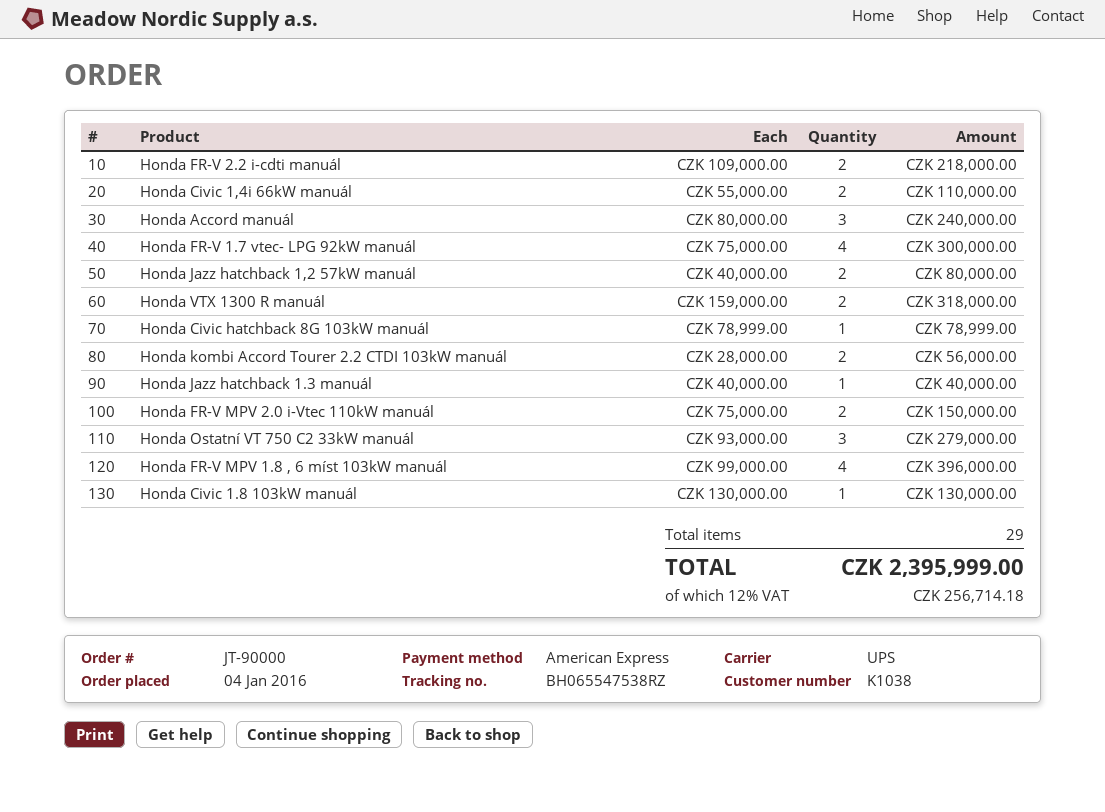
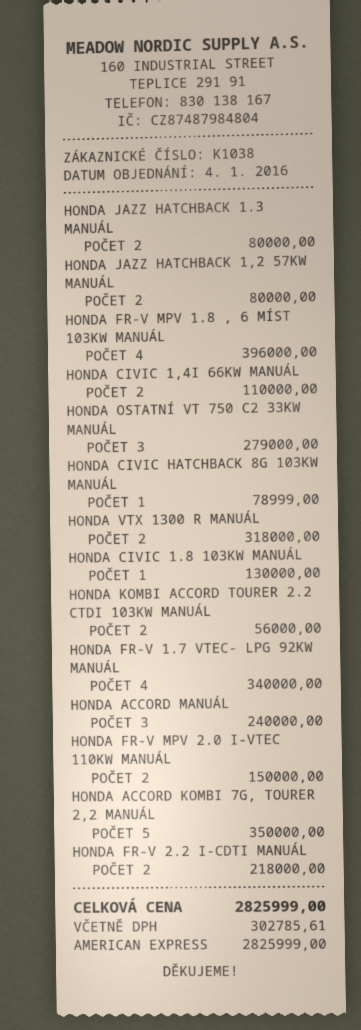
Honda FR-V 1.7 vtec- LPG 92kW manuál: 4 for 300000.00 -> 4 for 340000.00
Honda Jazz hatchback 1.3 manuál: 1 for 40000.00 -> 2 for 80000.00
HONDA ACCORD KOMBI 7G, TOURER 2,2 MANUÁL: none -> 5 for 350000.00
tax: 256714.18 -> 302785.61
total: 2395999.00 -> 2825999.00

